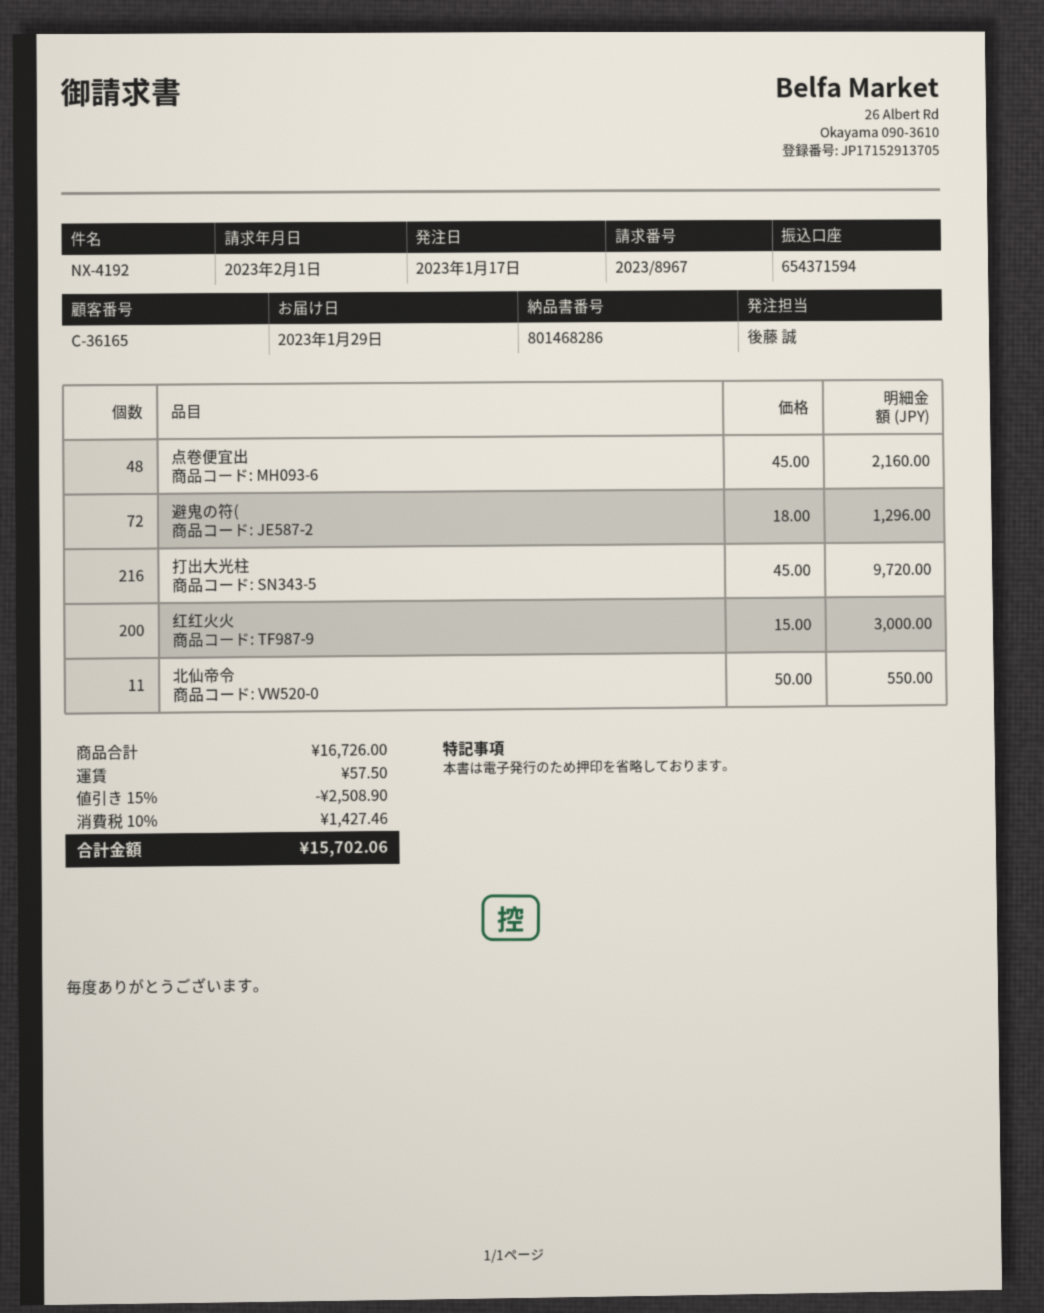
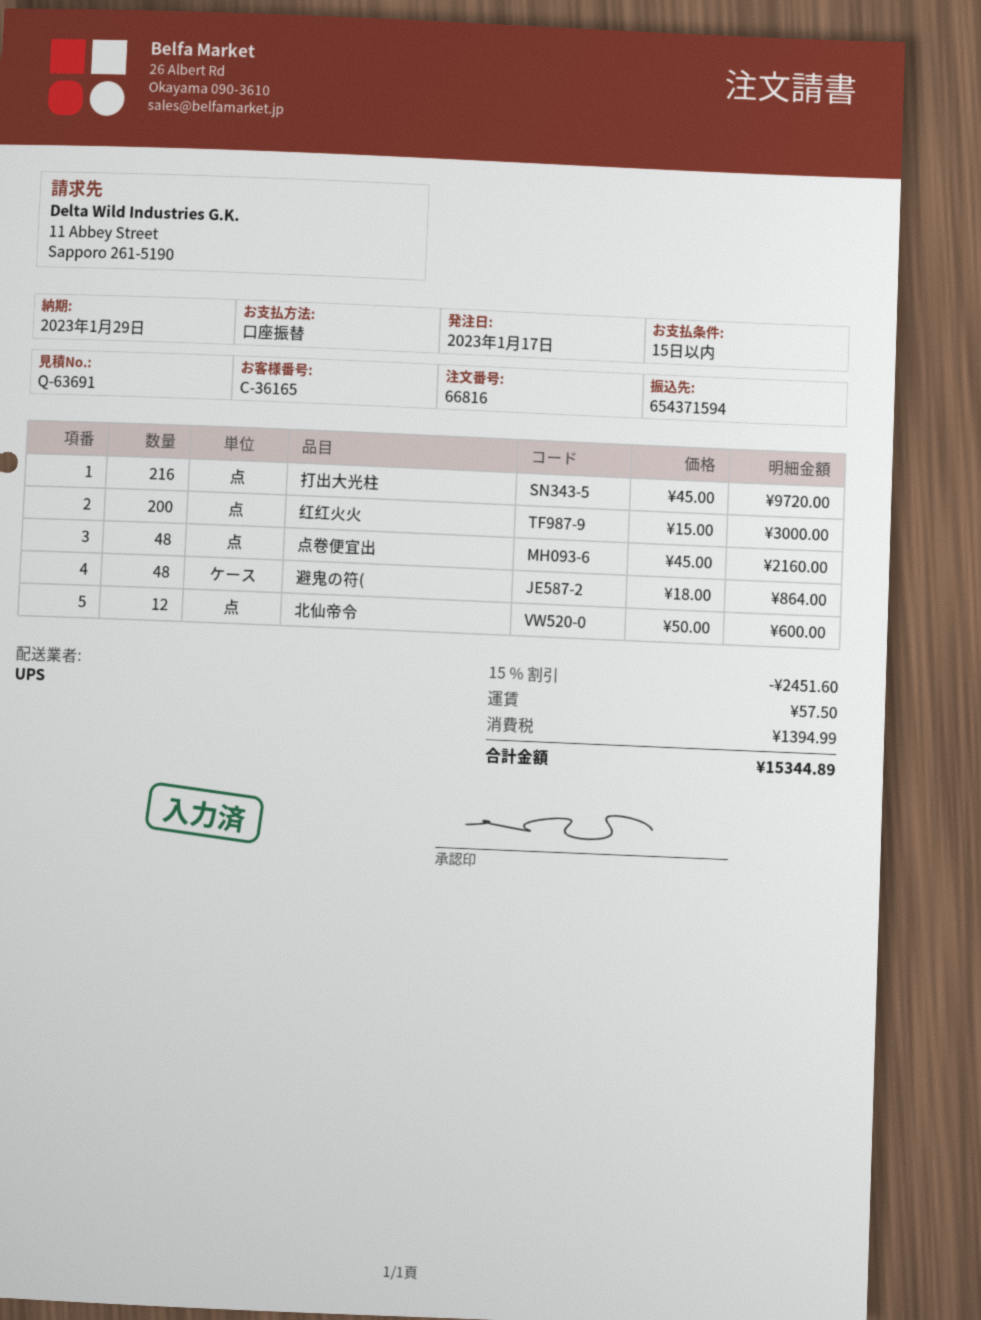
避鬼の符(: 72 x 18.00 = 1296.00 -> 48 x 18.00 = 864.00
北仙帝令: 11 x 50.00 = 550.00 -> 12 x 50.00 = 600.00
discount: 15% = 2508.90 -> 15% = 2451.60
tax: 1427.46 -> 1394.99
total: 15702.06 -> 15344.89

